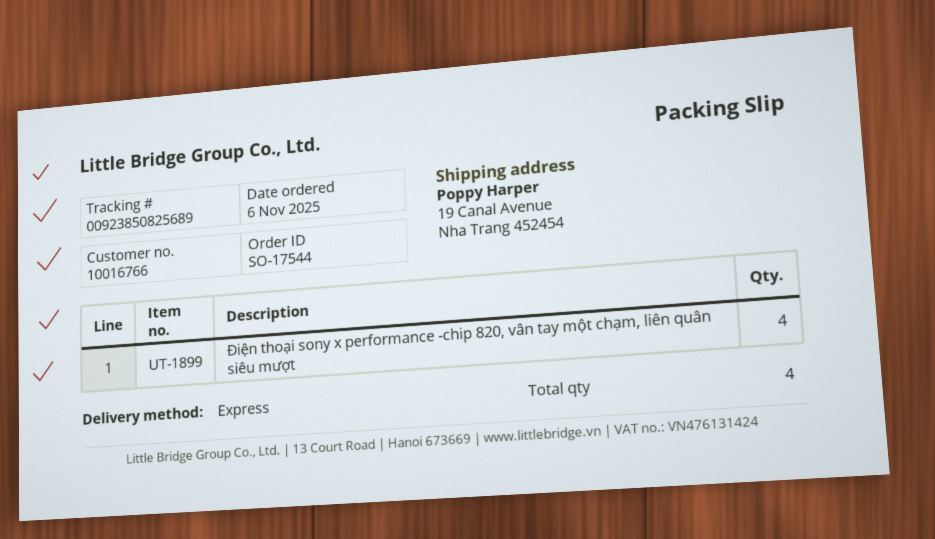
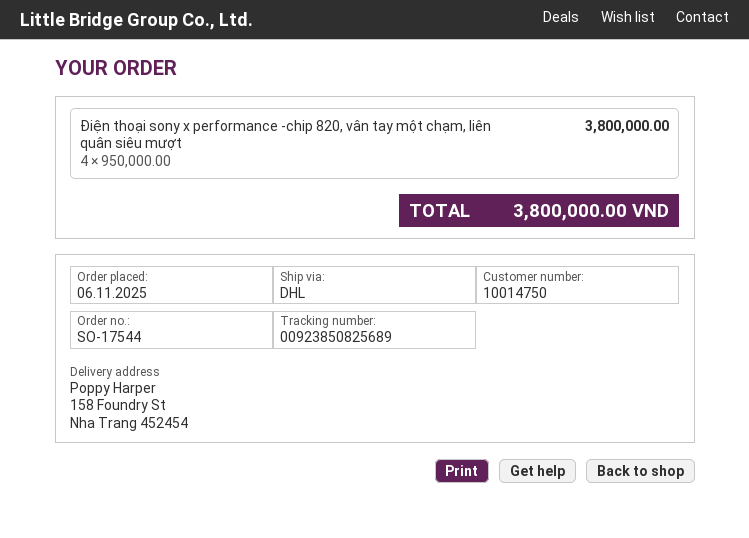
customer number: 10016766 -> 10014750
shipping method: express -> DHL
ship to: 19 Canal Avenue, Nha Trang 452454 -> 158 Foundry St, Nha Trang 452454

